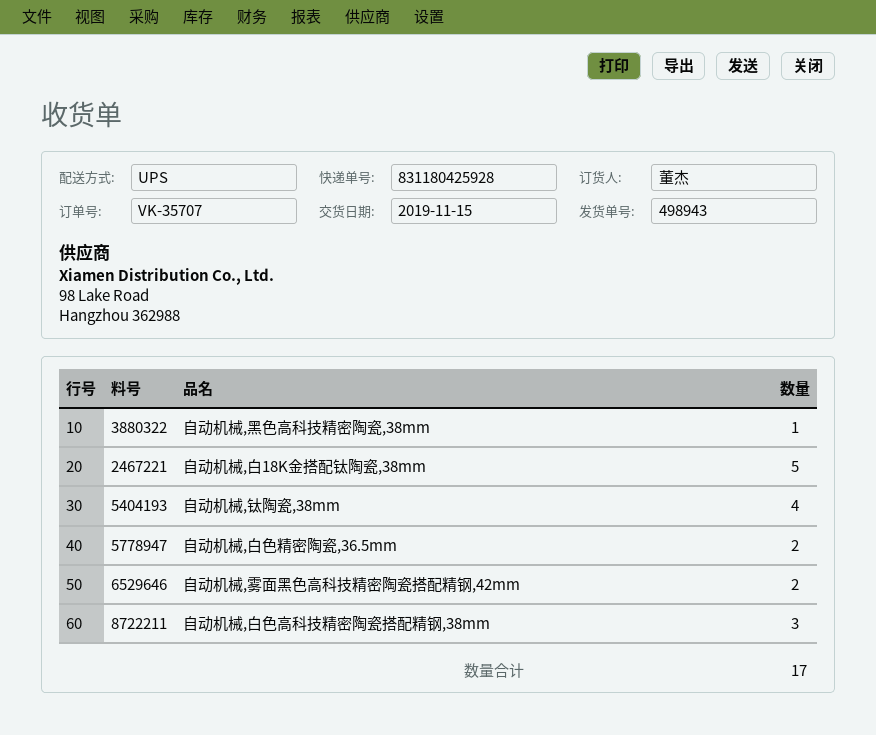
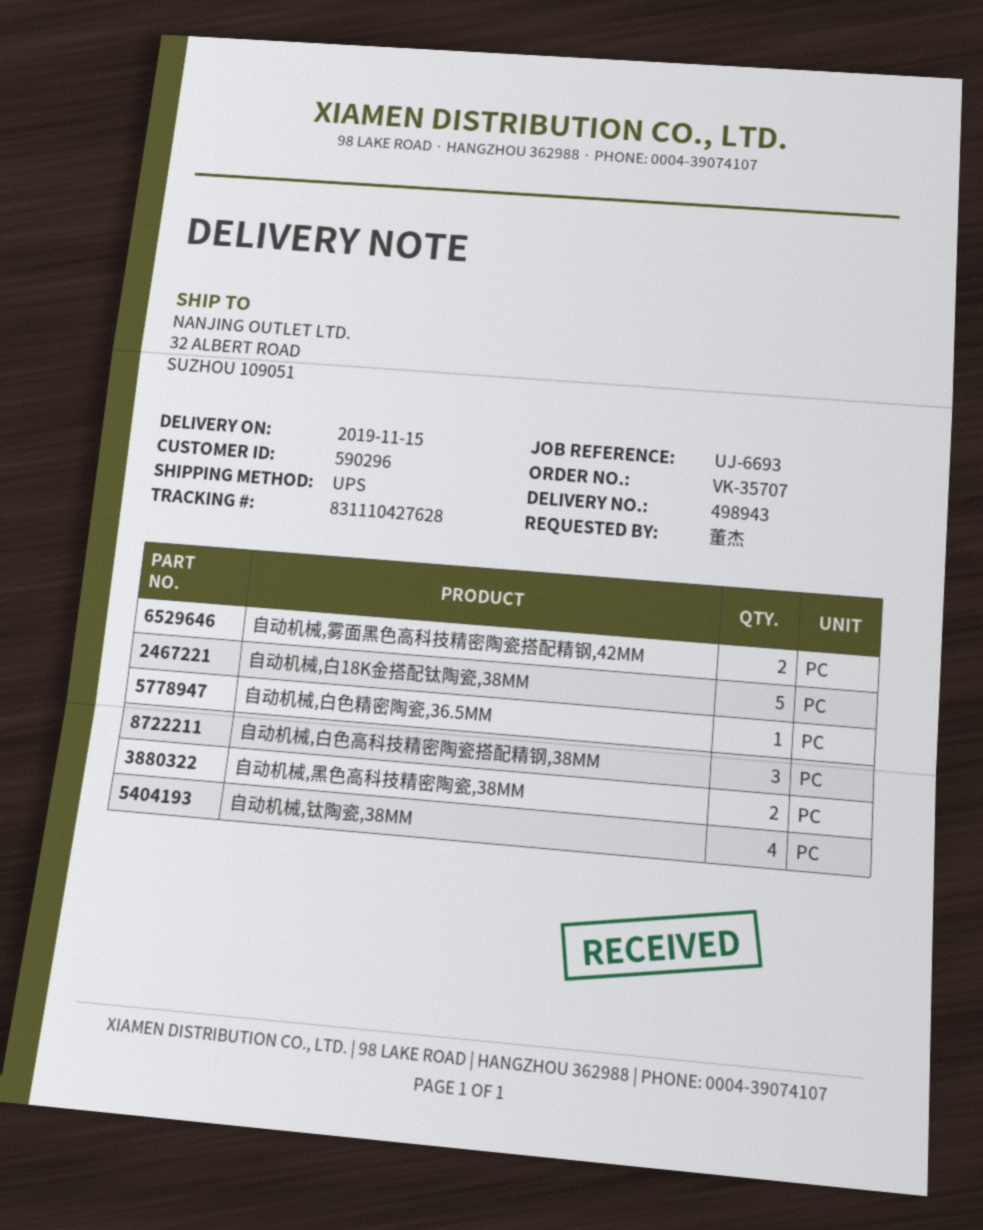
tracking number: 831180425928 -> 831110427628
自动机械,黑色高科技精密陶瓷,38mm: 1 -> 2
自动机械,白色精密陶瓷,36.5mm: 2 -> 1

